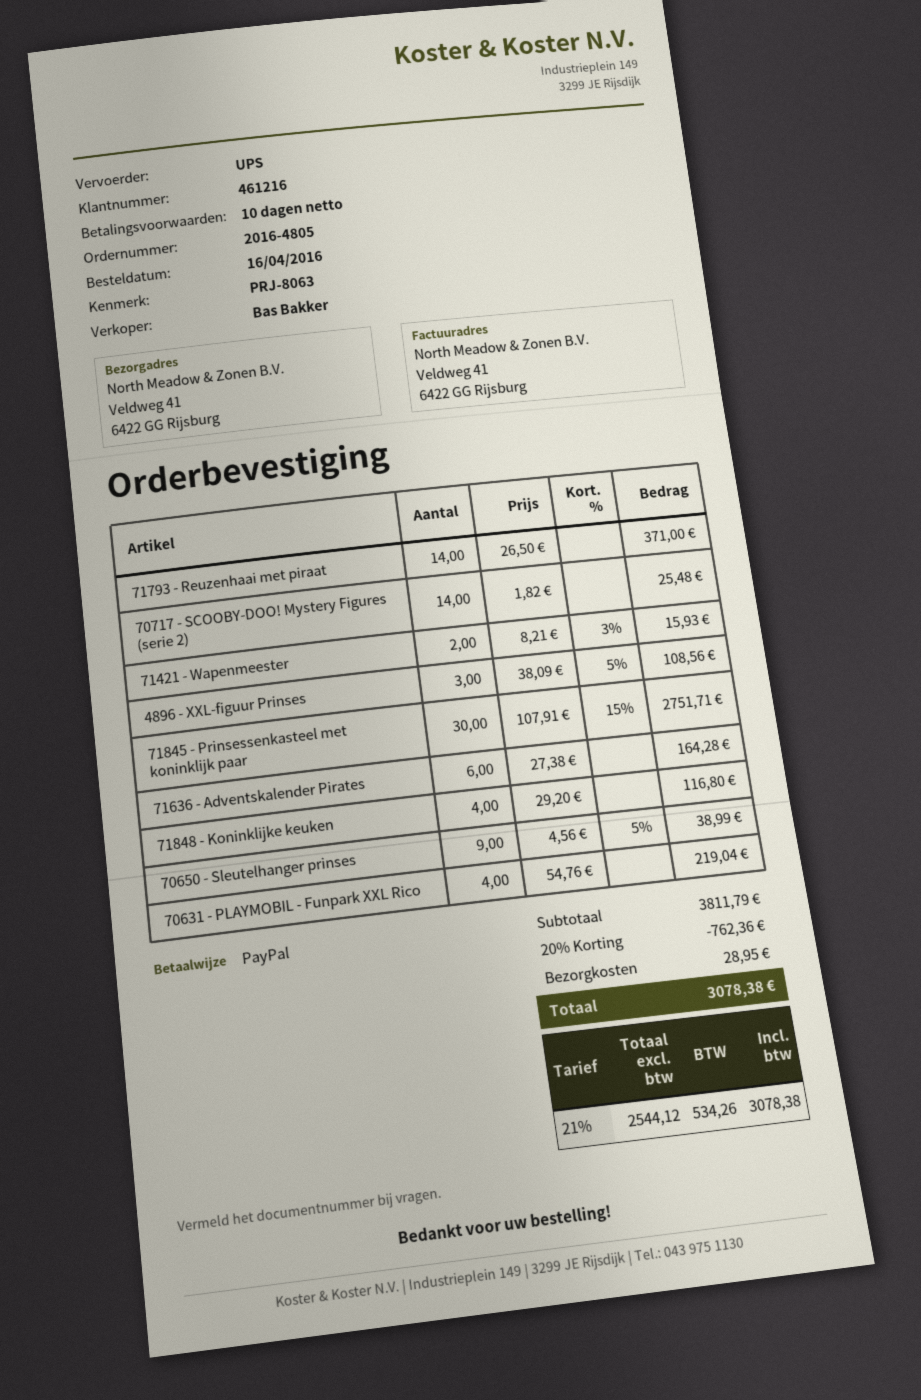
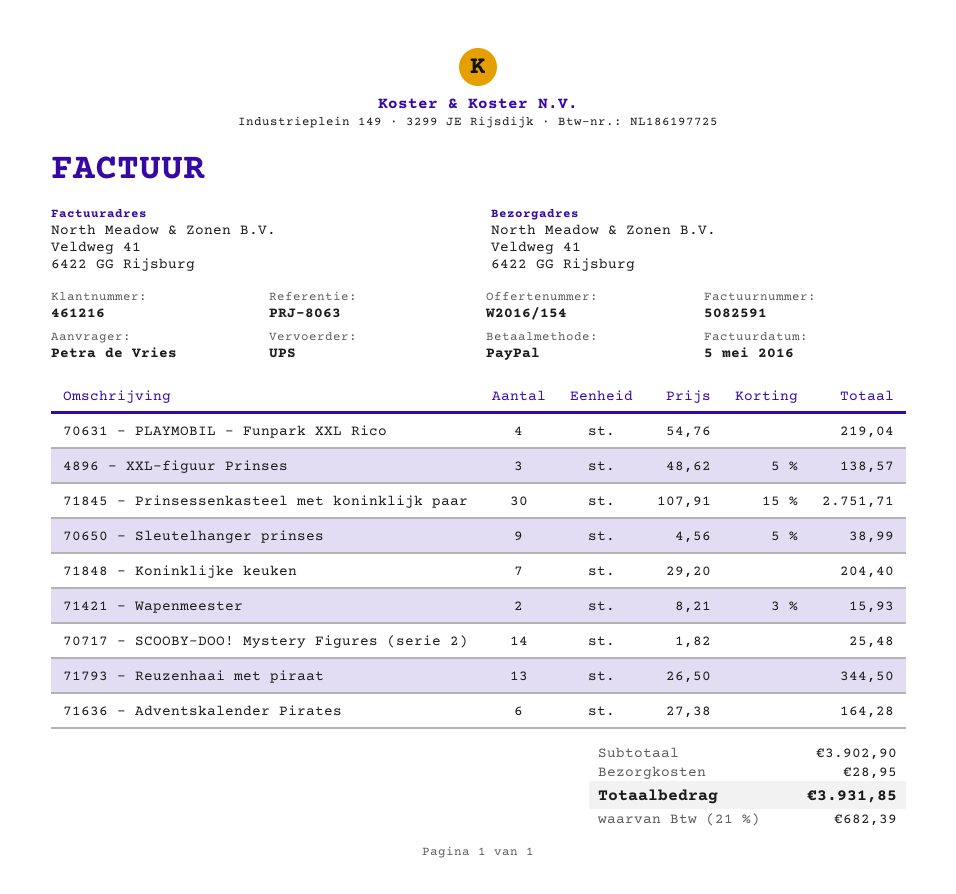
71793 - Reuzenhaai met piraat: 14 x 26.50 = 371.00 -> 13 x 26.50 = 344.50
4896 - XXL-figuur Prinses: 3 x 38.09 - 5% = 108.56 -> 3 x 48.62 - 5% = 138.57
71848 - Koninklijke keuken: 4 x 29.20 = 116.80 -> 7 x 29.20 = 204.40
subtotal: 3811.79 -> 3902.90
discount: 20% = 762.36 -> none
tax: 21% = 534.26 -> 21% = 682.39
total: 3078.38 -> 3931.85

